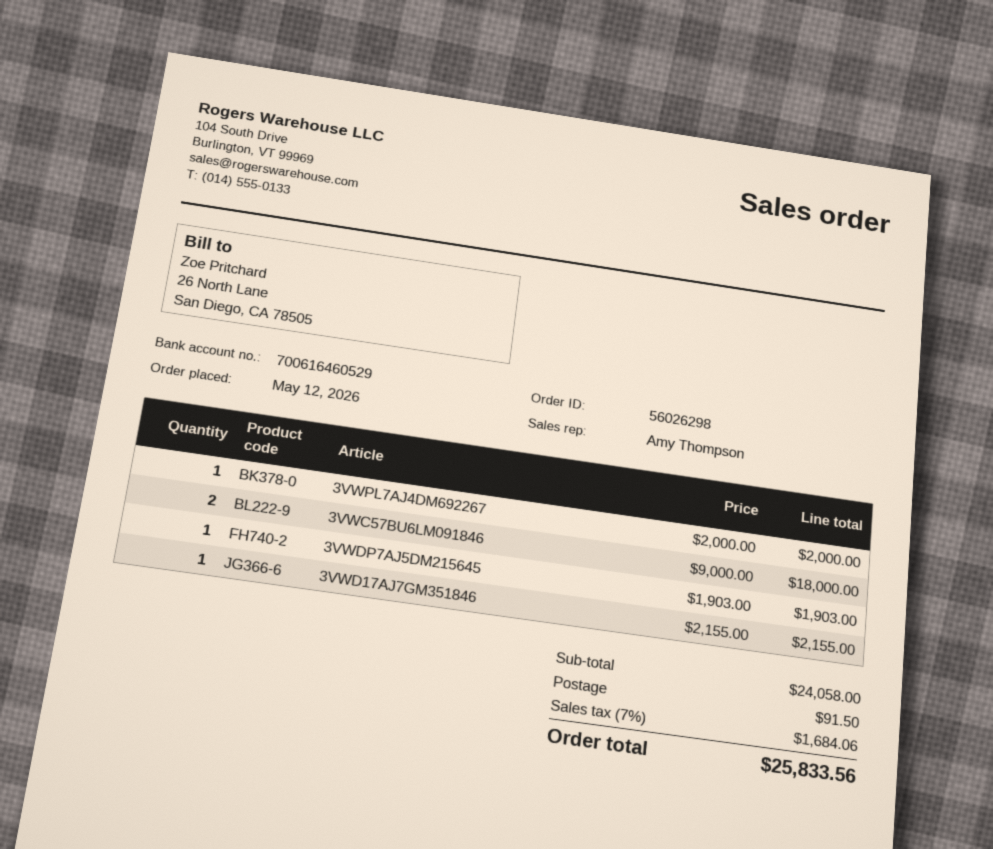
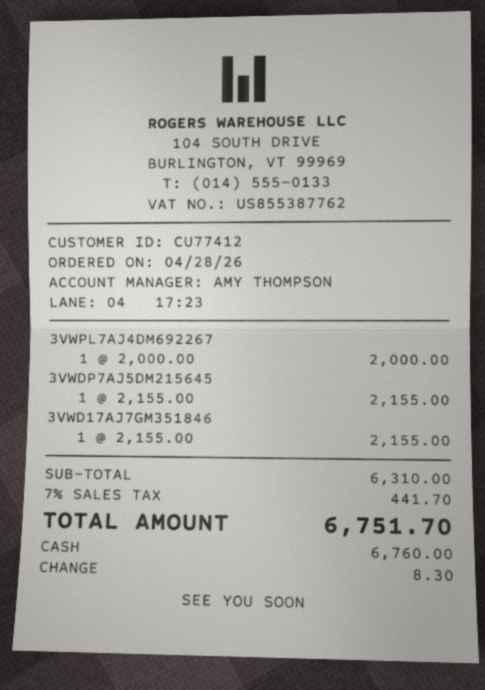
order date: 2026-05-12 -> 2026-04-28
3VWC57BU6LM091846: 2 x 9000.00 = 18000.00 -> none
3VWDP7AJ5DM215645: 1 x 1903.00 = 1903.00 -> 1 x 2155.00 = 2155.00
subtotal: 24058.00 -> 6310.00
shipping: 91.50 -> none
tax: 7% = 1684.06 -> 7% = 441.70
total: 25833.56 -> 6751.70

